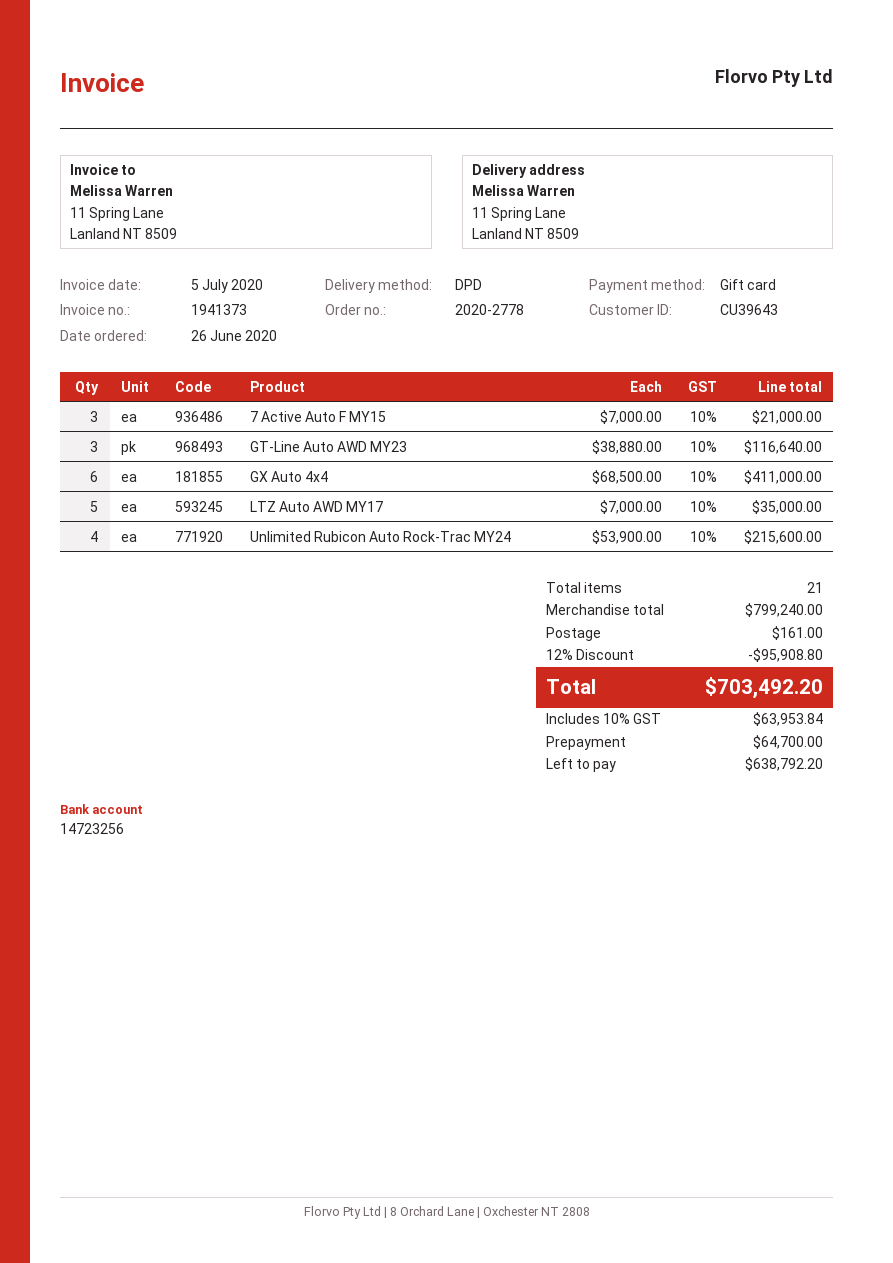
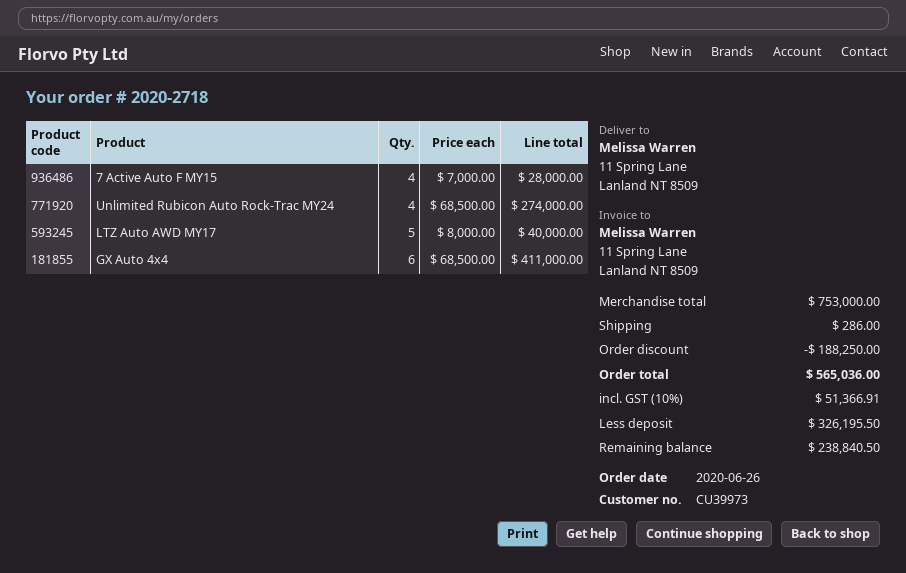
order number: 2020-2778 -> 2020-2718
customer number: CU39643 -> CU39973
7 Active Auto F MY15: 3 x 7000.00 = 21000.00 -> 4 x 7000.00 = 28000.00
GT-Line Auto AWD MY23: 3 x 38880.00 = 116640.00 -> none
LTZ Auto AWD MY17: 5 x 7000.00 = 35000.00 -> 5 x 8000.00 = 40000.00
Unlimited Rubicon Auto Rock-Trac MY24: 4 x 53900.00 = 215600.00 -> 4 x 68500.00 = 274000.00
subtotal: 799240.00 -> 753000.00
discount: 95908.80 -> 188250.00
shipping: 161.00 -> 286.00
tax: 10% = 63953.84 -> 10% = 51366.91
total: 703492.20 -> 565036.00
deposit: 64700.00 -> 326195.50
balance: 638792.20 -> 238840.50

